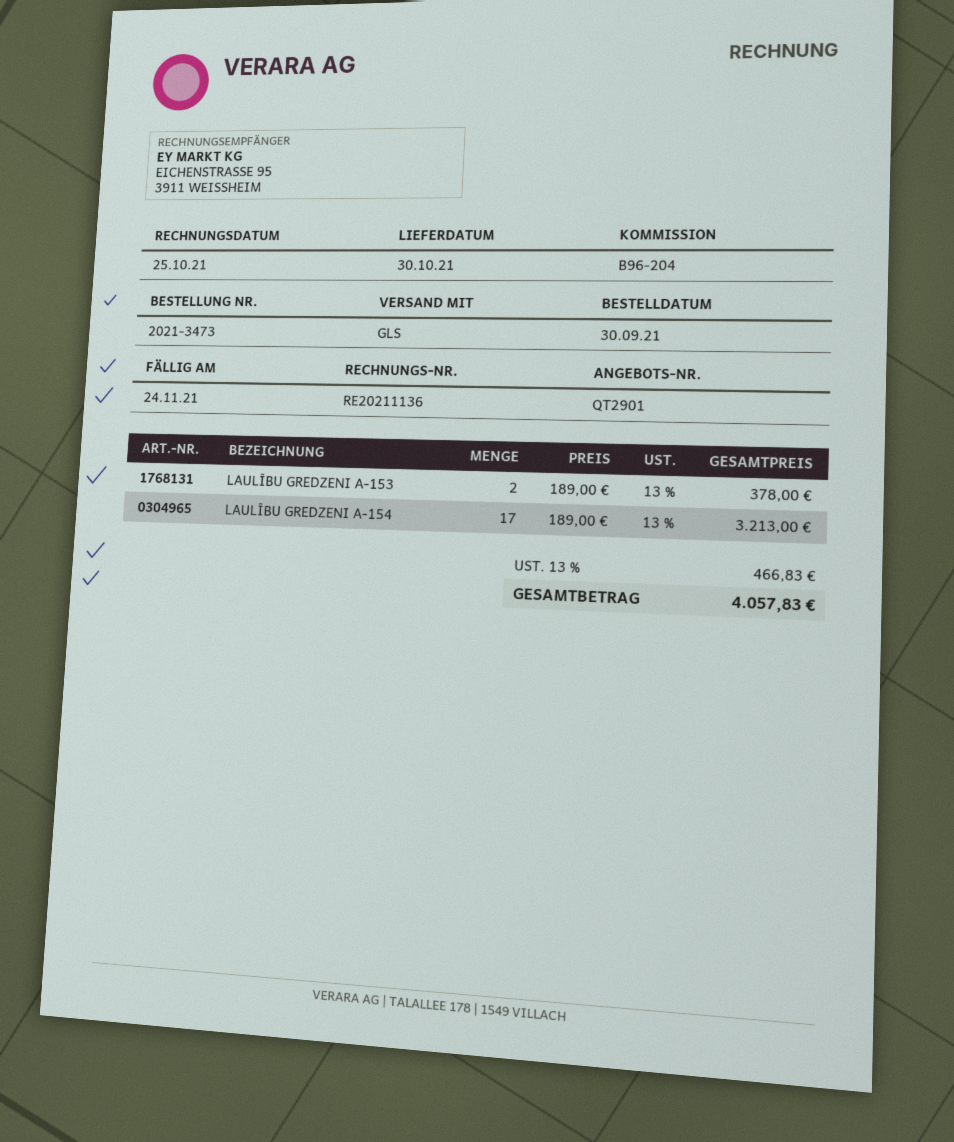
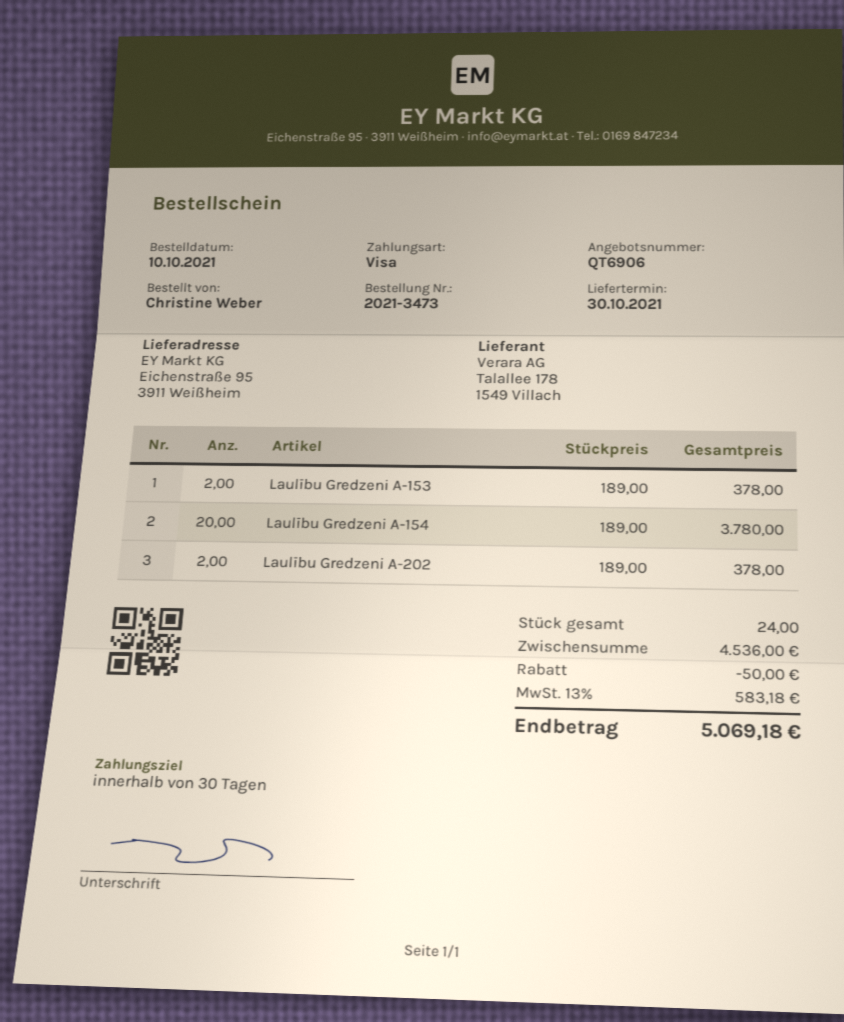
quote number: QT2901 -> QT6906
order date: 2021-09-30 -> 2021-10-10
LAULĪBU GREDZENI A-154: 17 x 189.00 = 3213.00 -> 20 x 189.00 = 3780.00
Laulību Gredzeni A-202: none -> 2 x 189.00 = 378.00
discount: none -> 50.00
tax: 13% = 466.83 -> 13% = 583.18
total: 4057.83 -> 5069.18

